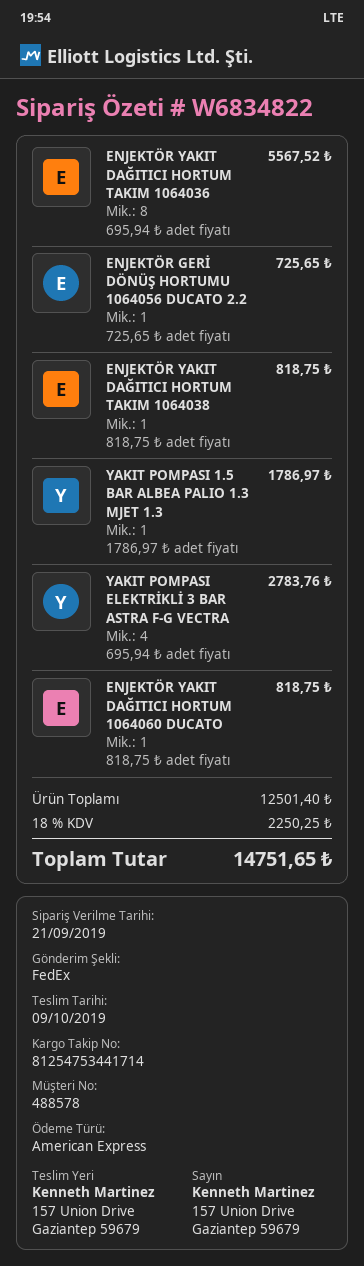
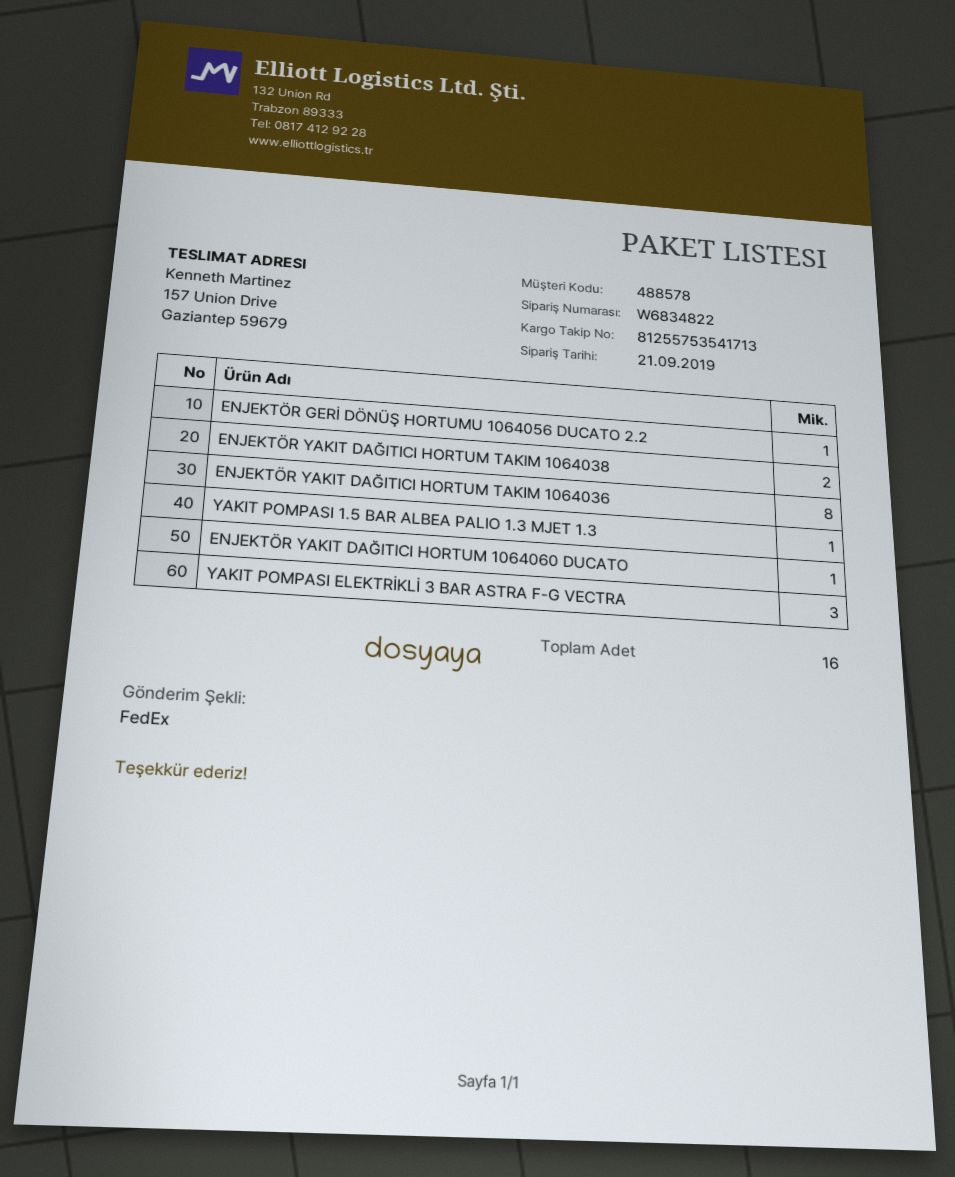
tracking number: 81254753441714 -> 81255753541713
ENJEKTÖR YAKIT DAĞITICI HORTUM TAKIM 1064038: 1 -> 2
YAKIT POMPASI ELEKTRİKLİ 3 BAR ASTRA F-G VECTRA: 4 -> 3

